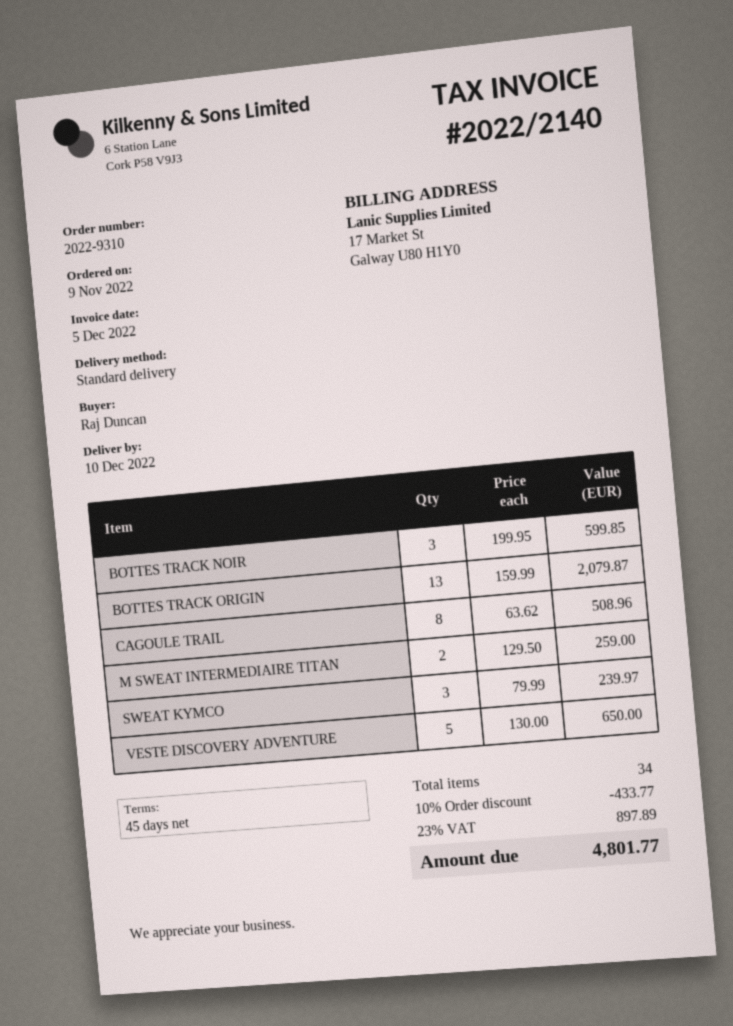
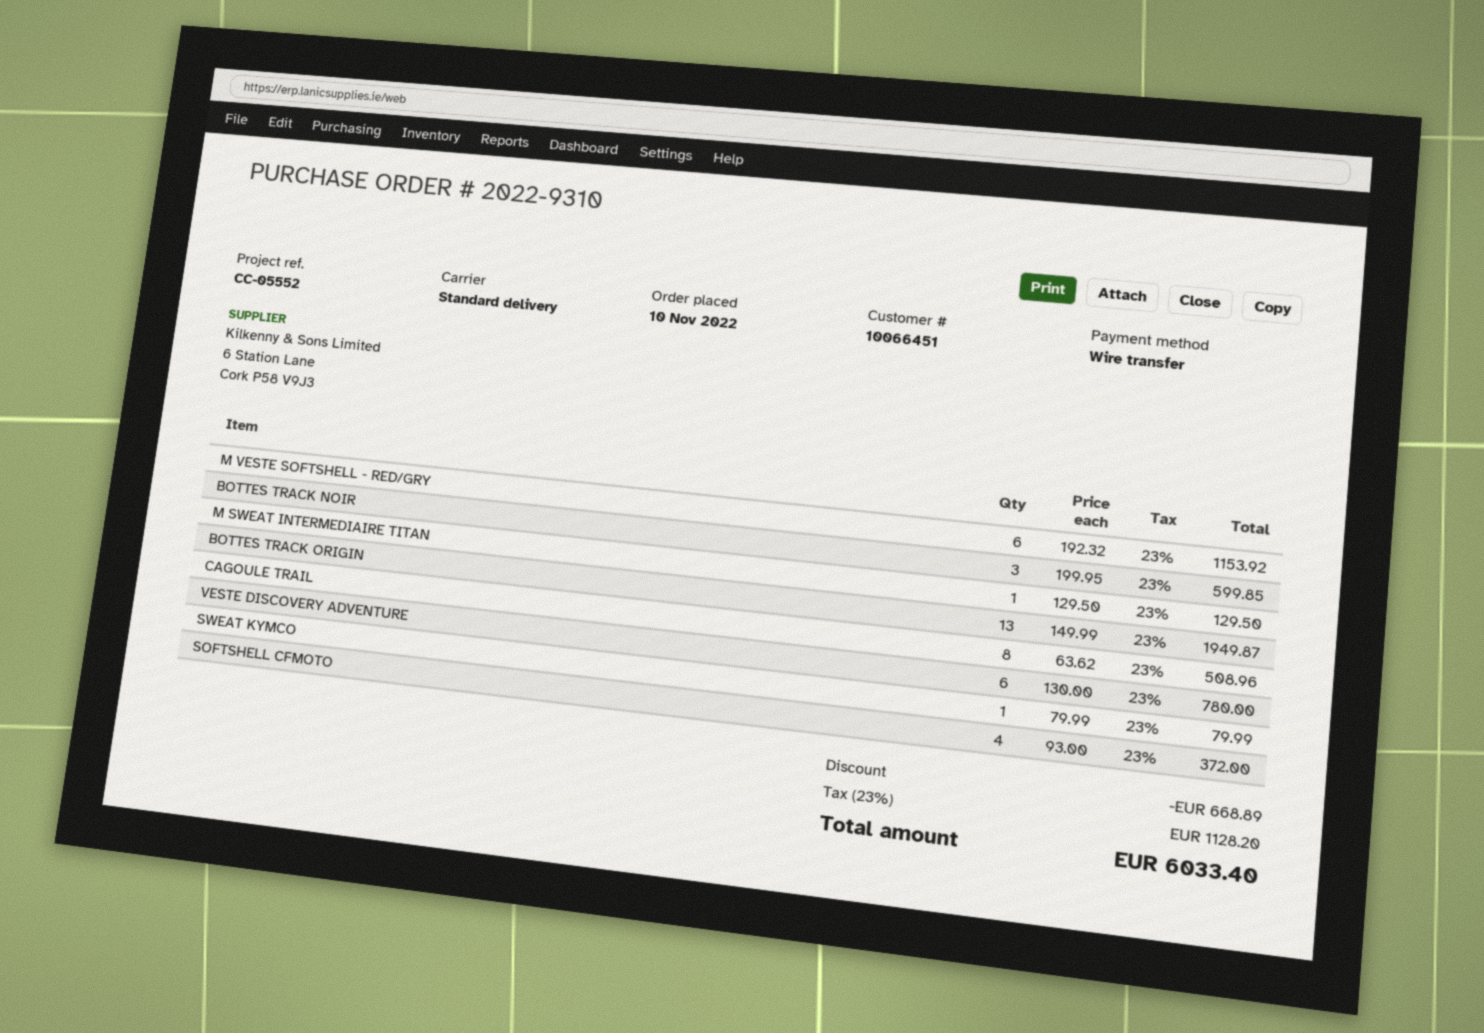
order date: 2022-11-09 -> 2022-11-10
BOTTES TRACK ORIGIN: 13 x 159.99 = 2079.87 -> 13 x 149.99 = 1949.87
M SWEAT INTERMEDIAIRE TITAN: 2 x 129.50 = 259.00 -> 1 x 129.50 = 129.50
SWEAT KYMCO: 3 x 79.99 = 239.97 -> 1 x 79.99 = 79.99
VESTE DISCOVERY ADVENTURE: 5 x 130.00 = 650.00 -> 6 x 130.00 = 780.00
M VESTE SOFTSHELL - RED/GRY: none -> 6 x 192.32 = 1153.92
SOFTSHELL CFMOTO: none -> 4 x 93.00 = 372.00
discount: 433.77 -> 668.89
tax: 23% = 897.89 -> 23% = 1128.20
total: 4801.77 -> 6033.40

